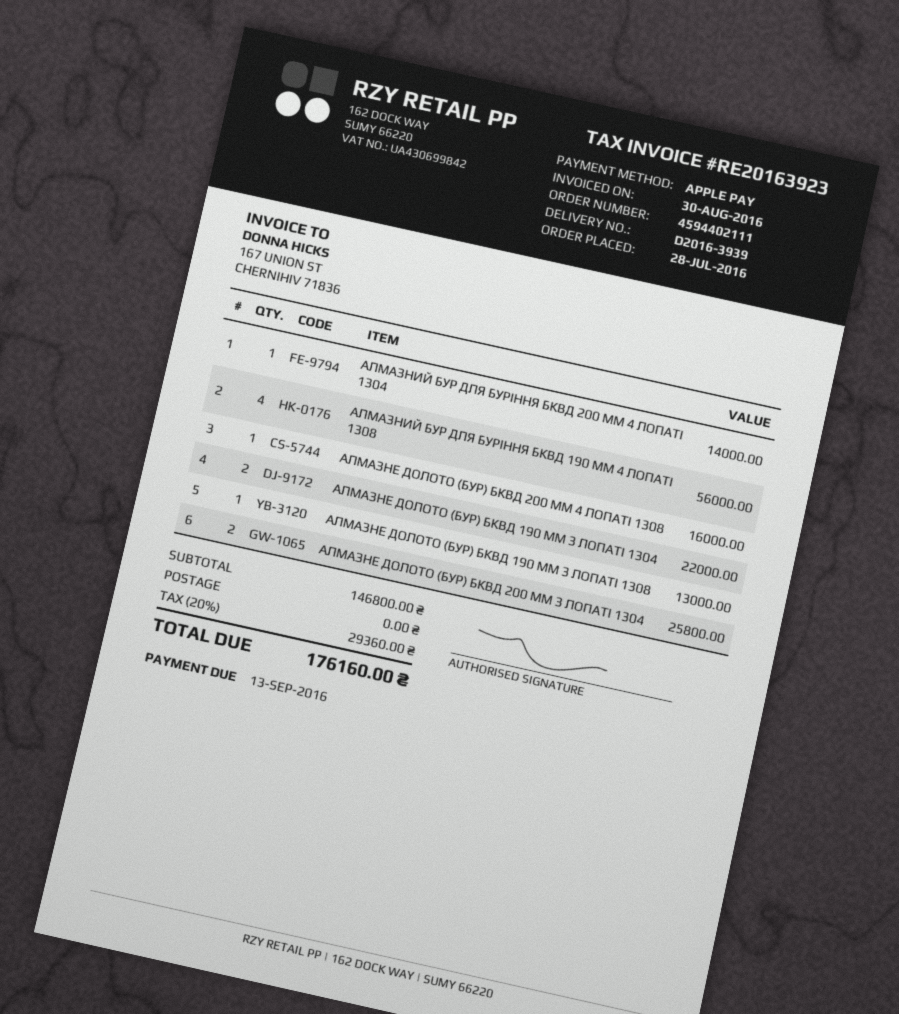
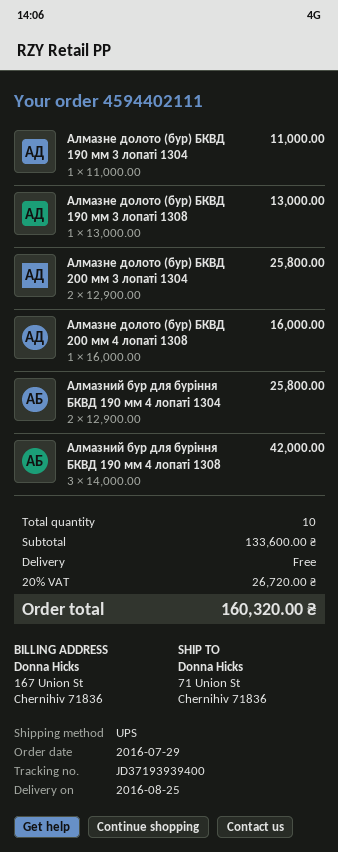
order date: 2016-07-28 -> 2016-07-29
АЛМАЗНИЙ БУР ДЛЯ БУРІННЯ БКВД 200 ММ 4 ЛОПАТІ 1304: 1 for 14000.00 -> none
АЛМАЗНИЙ БУР ДЛЯ БУРІННЯ БКВД 190 ММ 4 ЛОПАТІ 1308: 4 for 56000.00 -> 3 for 42000.00
АЛМАЗНЕ ДОЛОТО (БУР) БКВД 190 ММ 3 ЛОПАТІ 1304: 2 for 22000.00 -> 1 for 11000.00
Алмазний бур для буріння БКВД 190 мм 4 лопаті 1304: none -> 2 for 25800.00
subtotal: 146800.00 -> 133600.00
tax: 20% = 29360.00 -> 20% = 26720.00
total: 176160.00 -> 160320.00

